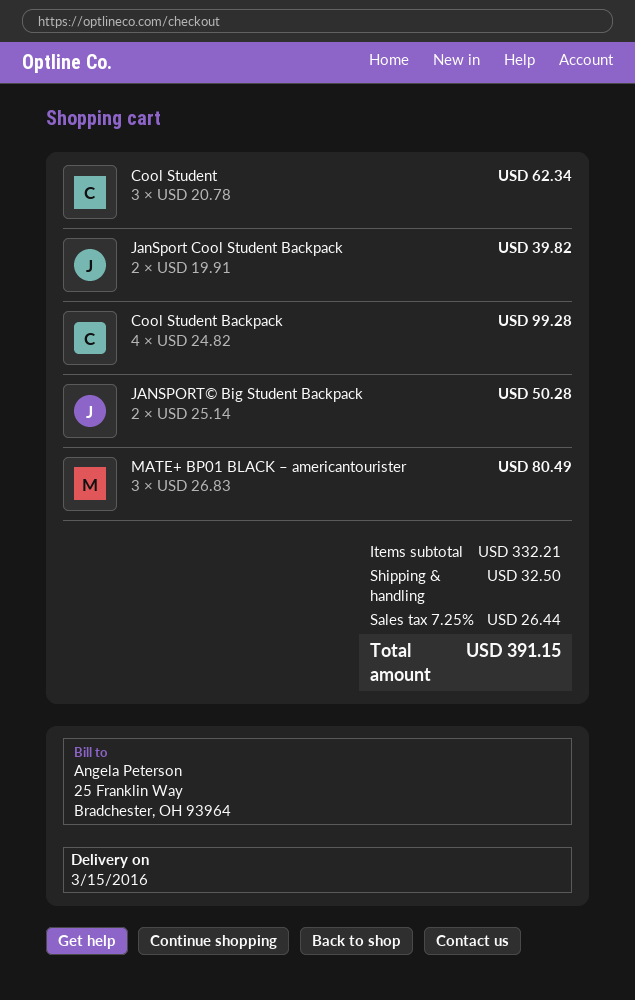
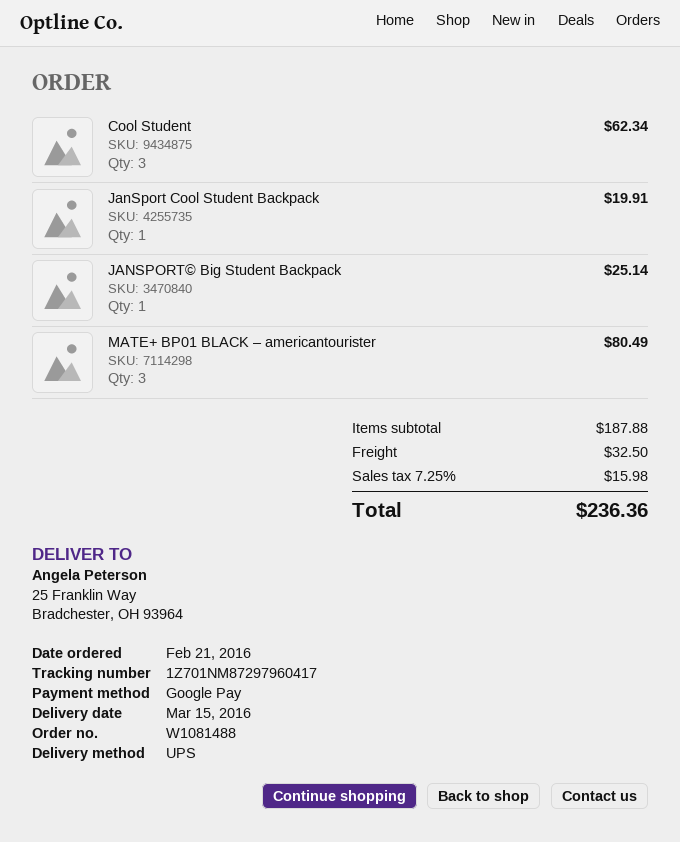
JanSport Cool Student Backpack: 2 for 39.82 -> 1 for 19.91
Cool Student Backpack: 4 for 99.28 -> none
JANSPORT© Big Student Backpack: 2 for 50.28 -> 1 for 25.14
subtotal: 332.21 -> 187.88
tax: 7.25% = 26.44 -> 7.25% = 15.98
total: 391.15 -> 236.36

